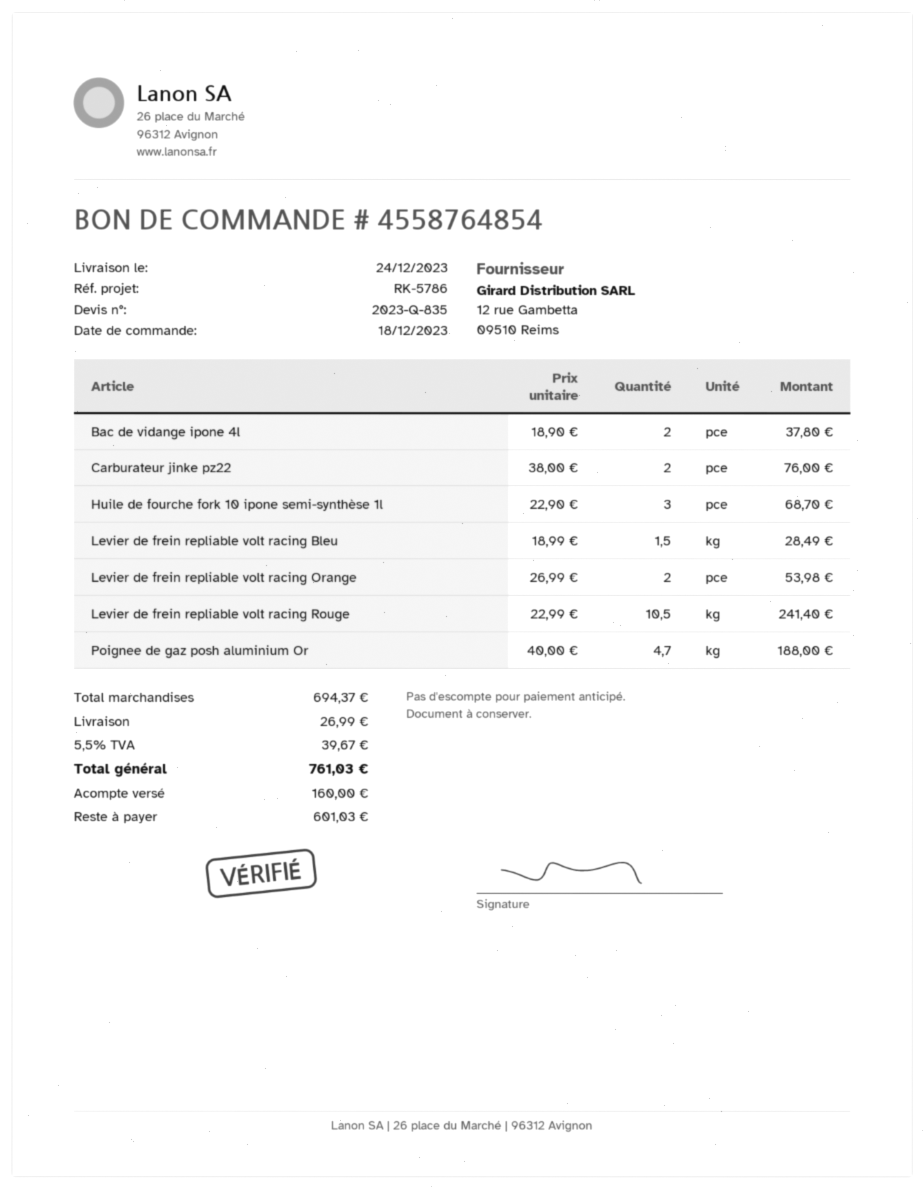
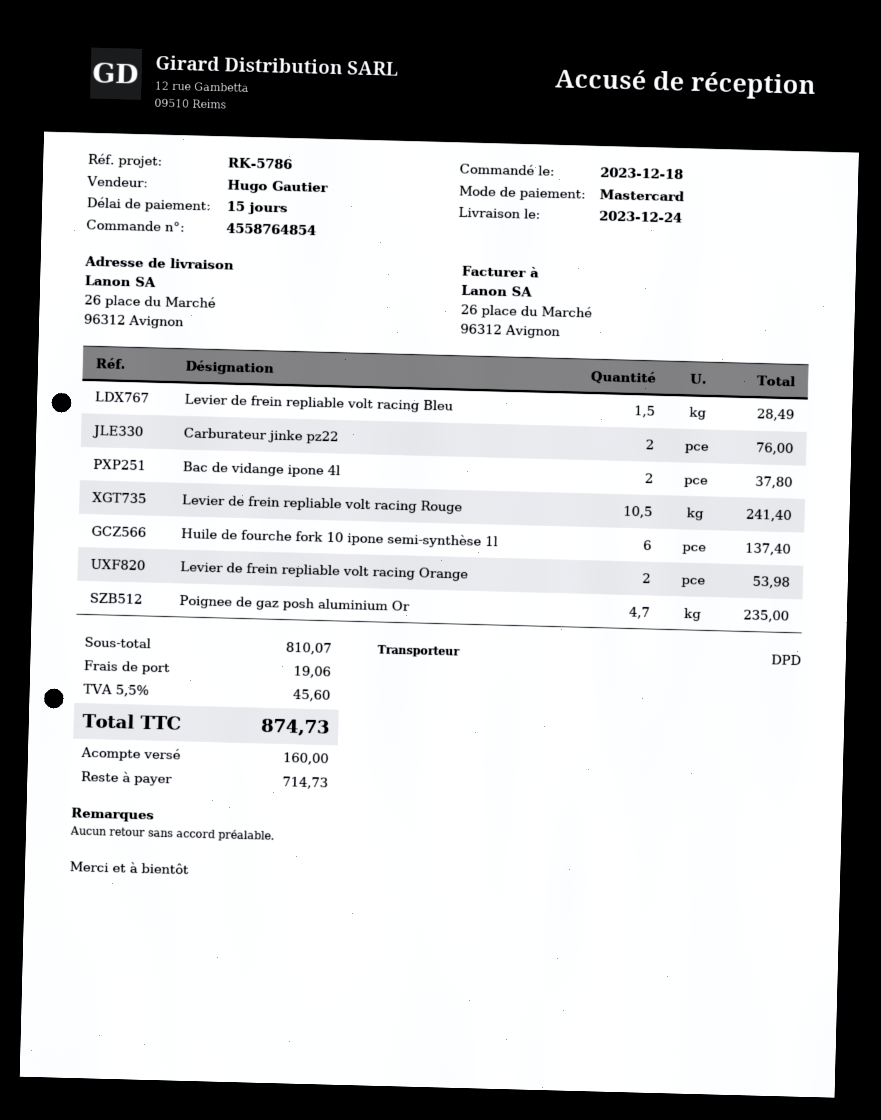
Huile de fourche fork 10 ipone semi-synthèse 1l: 3 for 68.70 -> 6 for 137.40
Poignee de gaz posh aluminium Or: 4.7 for 188.00 -> 4.7 for 235.00
subtotal: 694.37 -> 810.07
shipping: 26.99 -> 19.06
tax: 5.5% = 39.67 -> 5.5% = 45.60
total: 761.03 -> 874.73
balance: 601.03 -> 714.73

